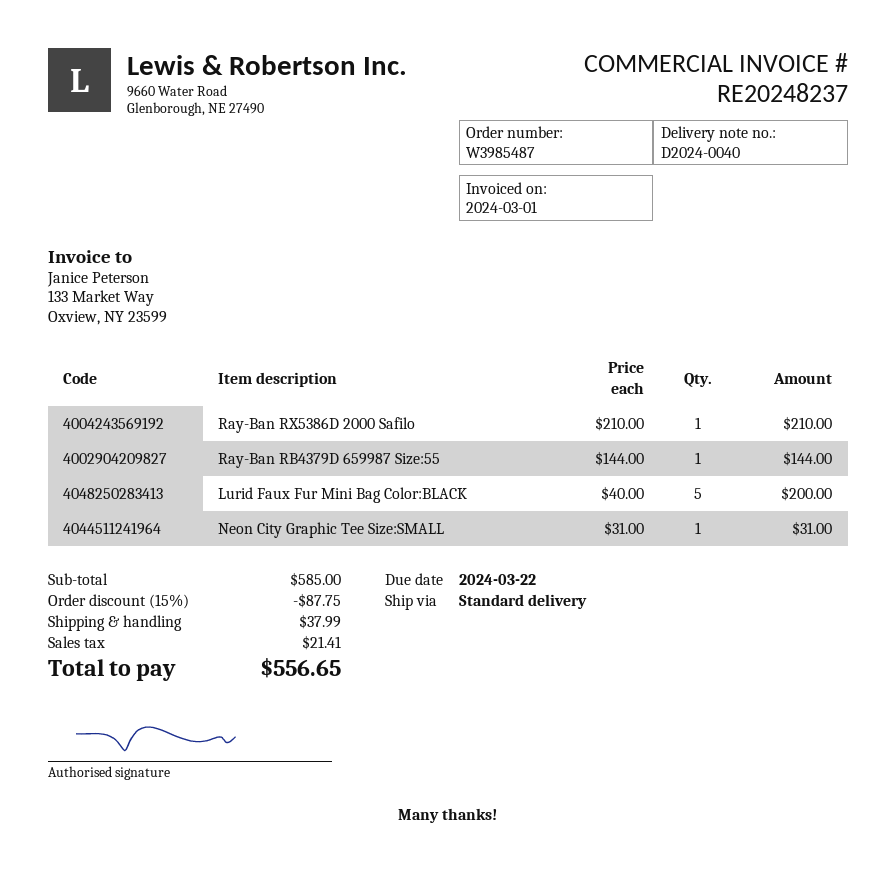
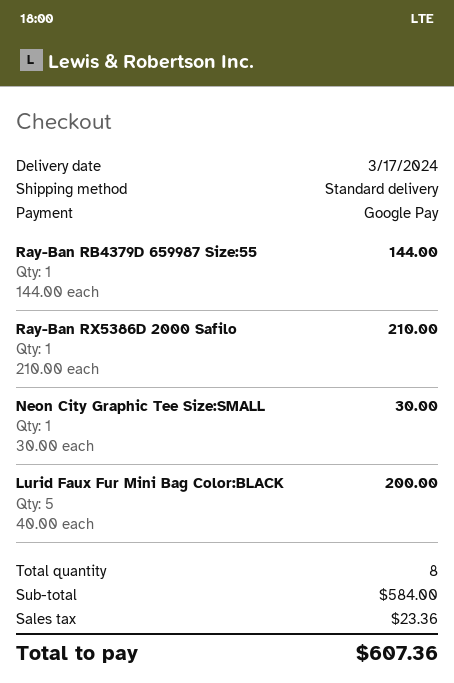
Neon City Graphic Tee Size:SMALL: 1 x 31.00 = 31.00 -> 1 x 30.00 = 30.00
subtotal: 585.00 -> 584.00
discount: 15% = 87.75 -> none
shipping: 37.99 -> none
tax: 21.41 -> 23.36
total: 556.65 -> 607.36

